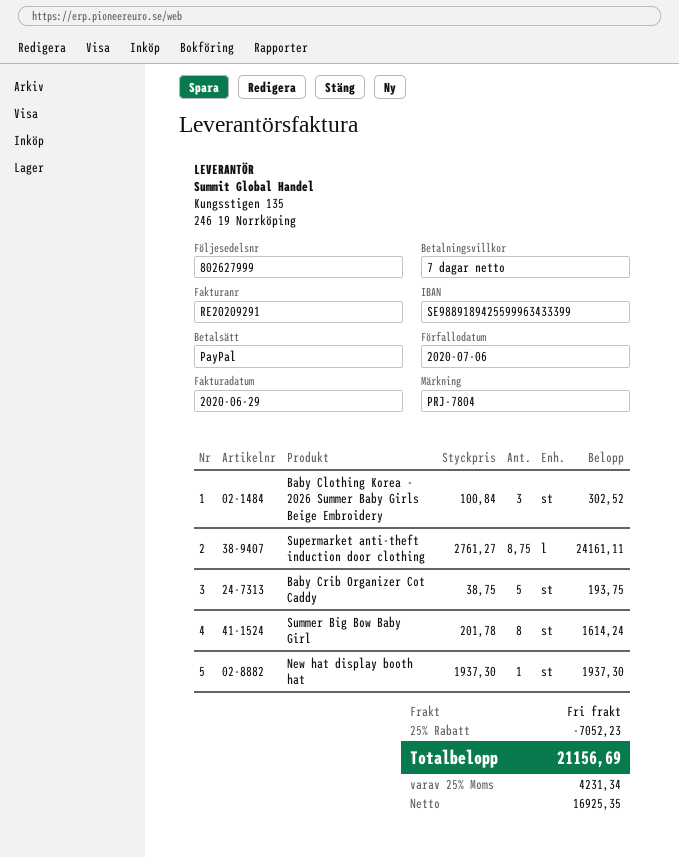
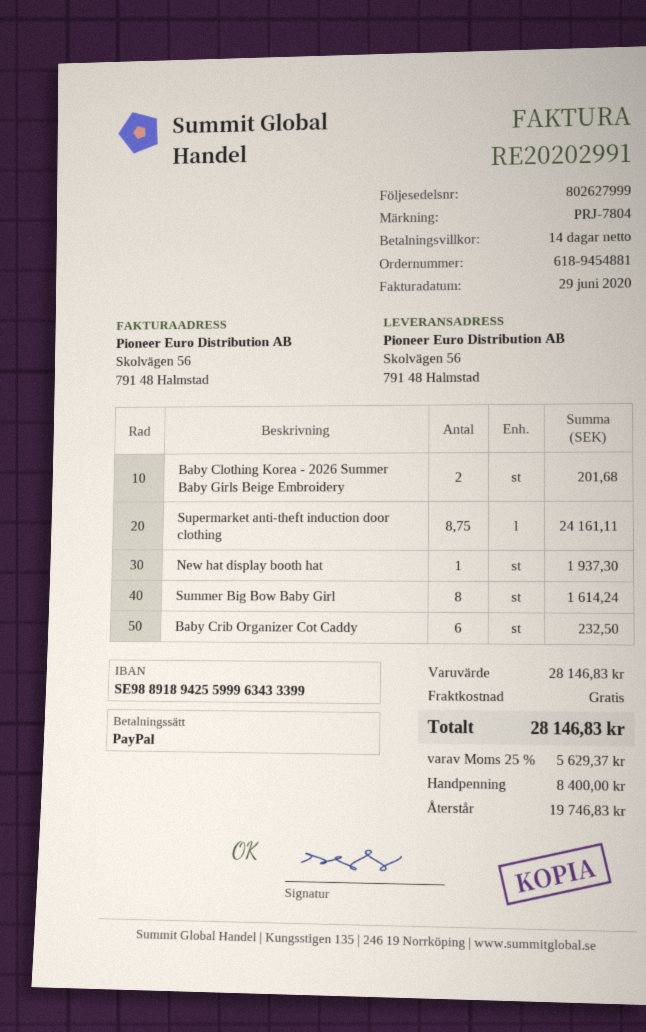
invoice number: RE20209291 -> RE20202991
payment terms: 7 days -> 14 days
Baby Clothing Korea - 2026 Summer Baby Girls Beige Embroidery: 3 for 302.52 -> 2 for 201.68
Baby Crib Organizer Cot Caddy: 5 for 193.75 -> 6 for 232.50
discount: 25% = 7052.23 -> none
tax: 25% = 4231.34 -> 25% = 5629.37
total: 21156.69 -> 28146.83

